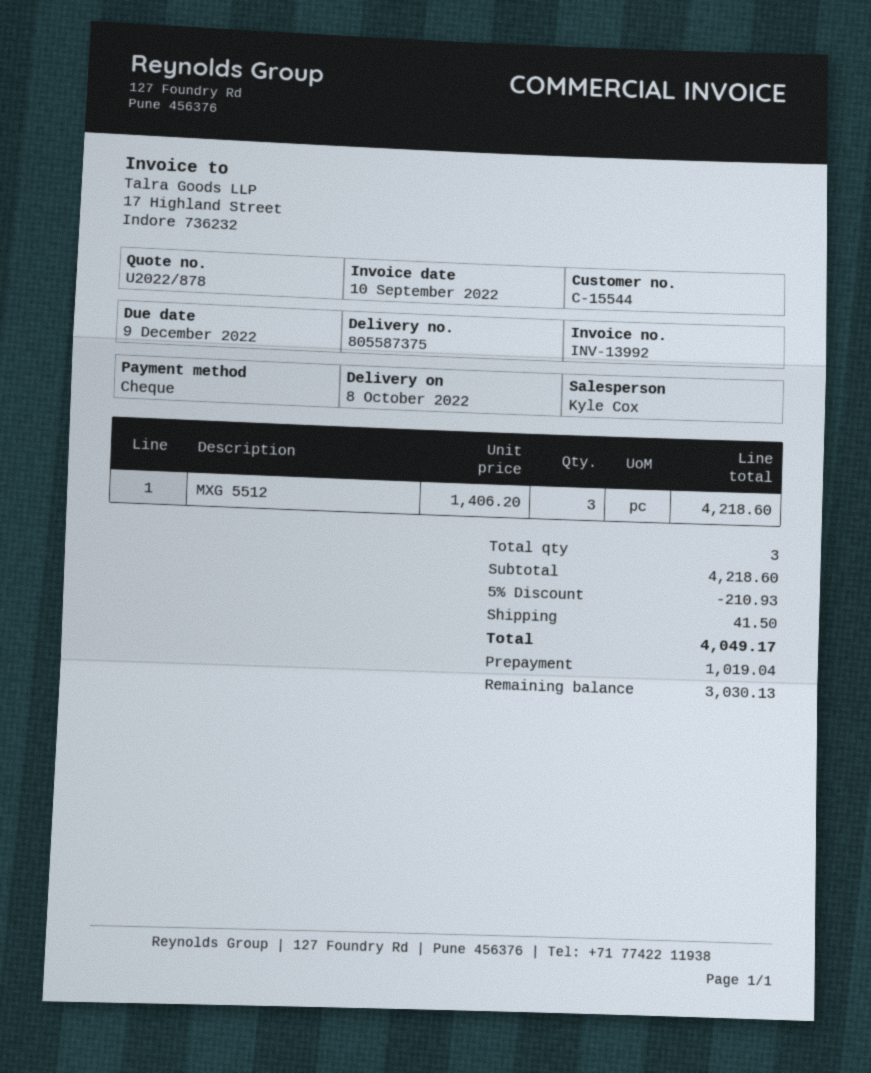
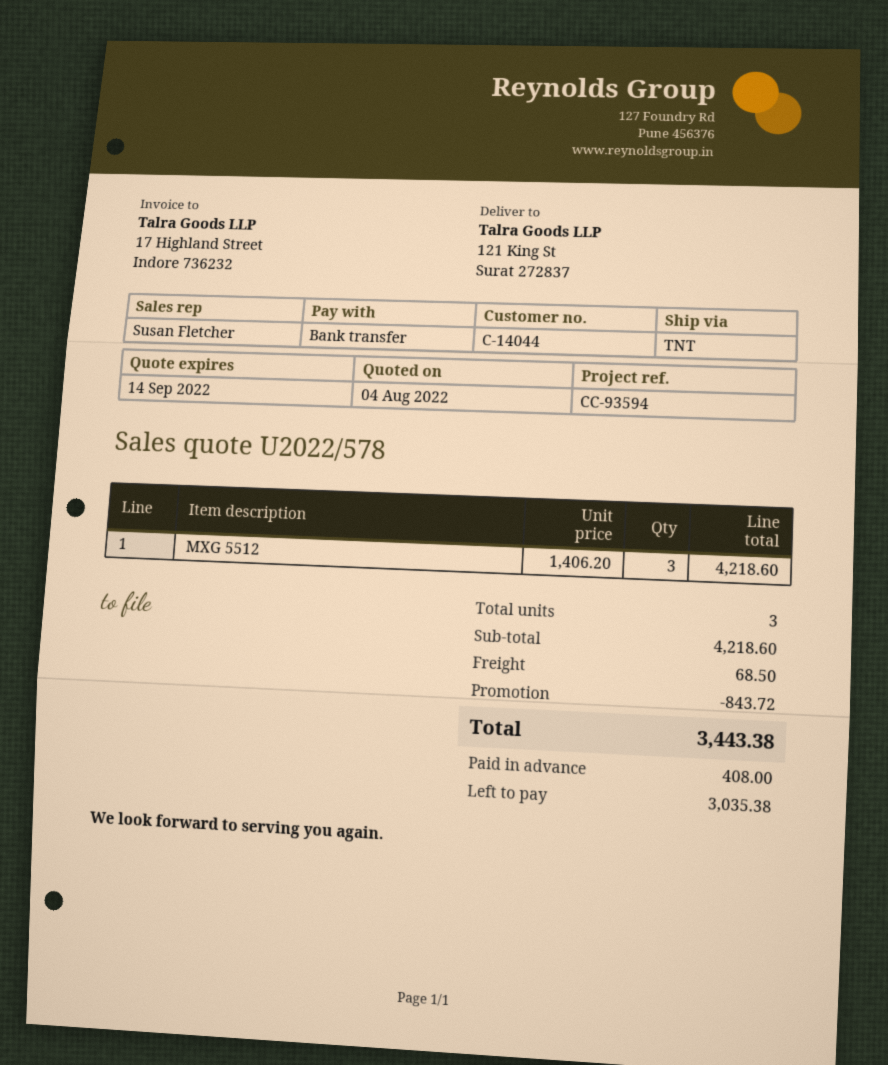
quote number: U2022/878 -> U2022/578
customer number: C-15544 -> C-14044
sales rep: Kyle Cox -> Susan Fletcher
payment method: cheque -> bank transfer
discount: 210.93 -> 843.72
shipping: 41.50 -> 68.50
total: 4049.17 -> 3443.38
deposit: 1019.04 -> 408.00
balance: 3030.13 -> 3035.38

